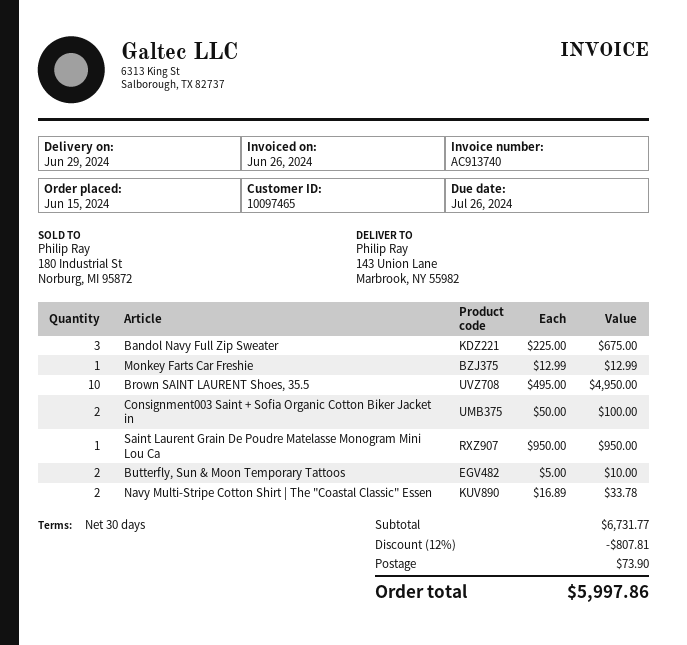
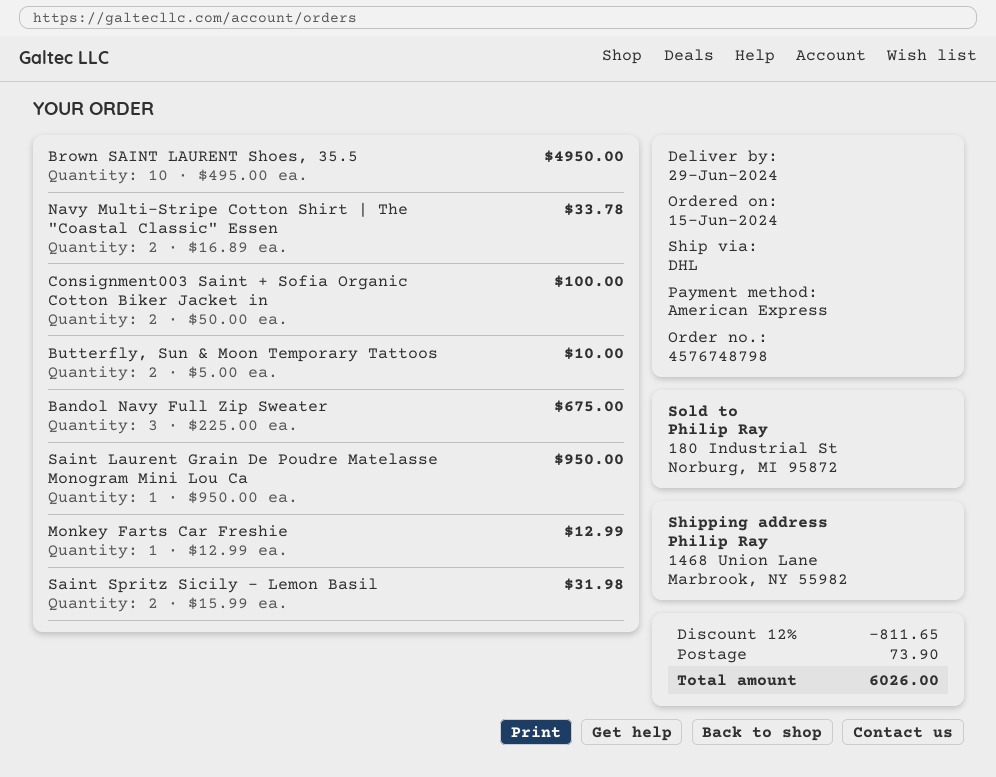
ship to: 143 Union Lane, Marbrook, NY 55982 -> 1468 Union Lane, Marbrook, NY 55982
Saint Spritz Sicily - Lemon Basil: none -> 2 x 15.99 = 31.98
discount: 12% = 807.81 -> 12% = 811.65
total: 5997.86 -> 6026.00

